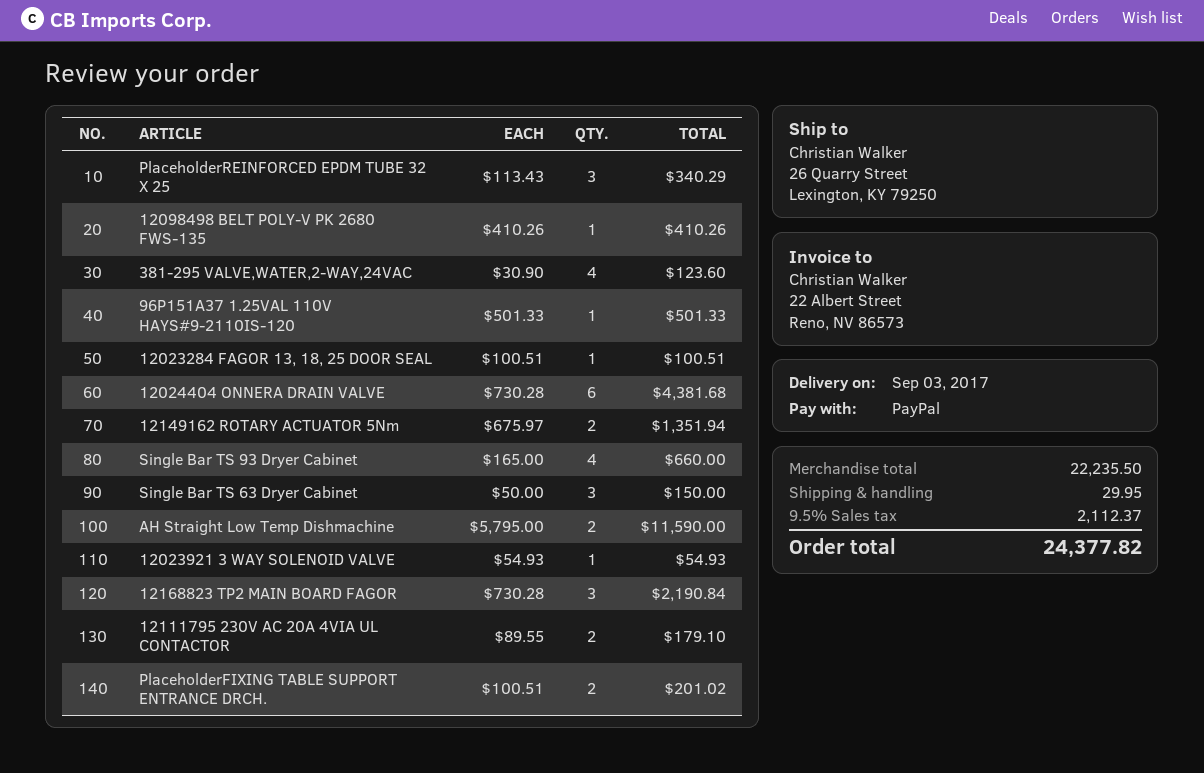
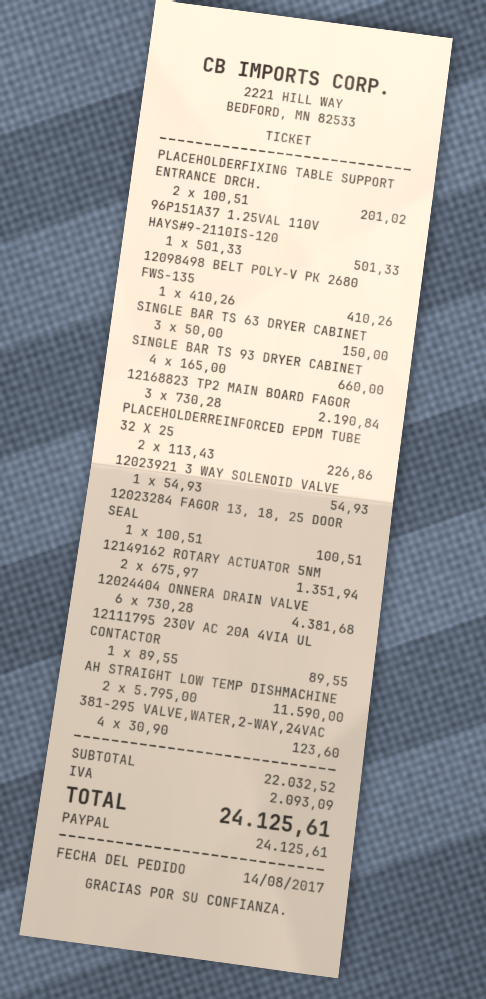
PlaceholderREINFORCED EPDM TUBE 32 X 25: 3 x 113.43 = 340.29 -> 2 x 113.43 = 226.86
12111795 230V AC 20A 4VIA UL CONTACTOR: 2 x 89.55 = 179.10 -> 1 x 89.55 = 89.55
subtotal: 22235.50 -> 22032.52
shipping: 29.95 -> none
tax: 2112.37 -> 2093.09
total: 24377.82 -> 24125.61

